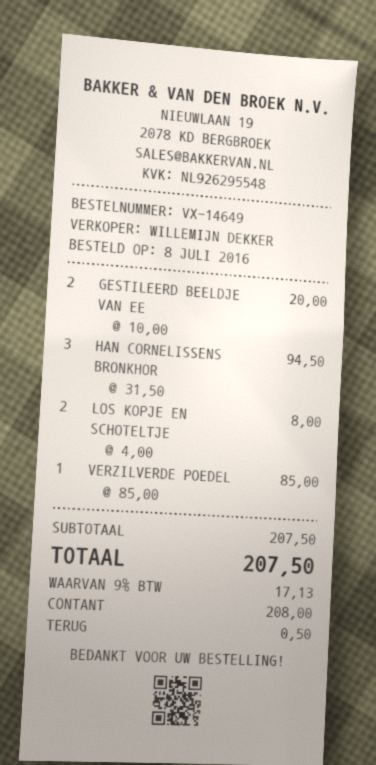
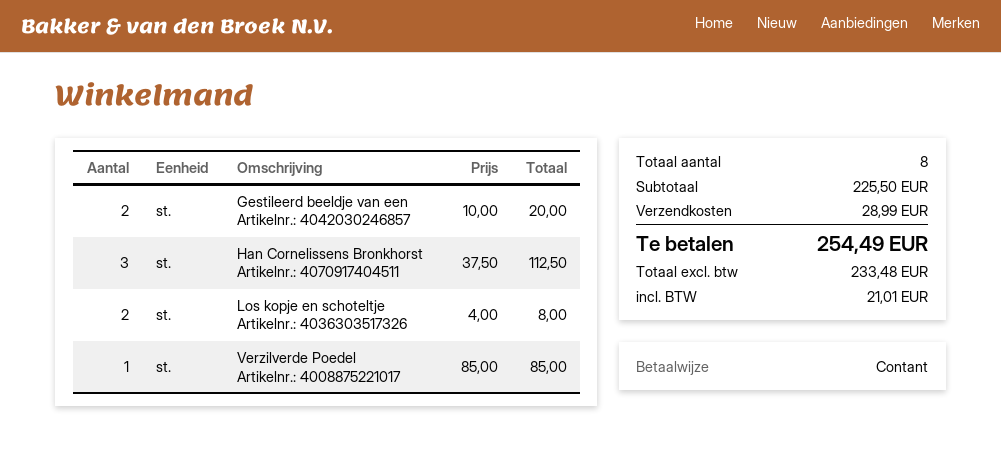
HAN CORNELISSENS BRONKHOR: 3 x 31.50 = 94.50 -> 3 x 37.50 = 112.50
subtotal: 207.50 -> 225.50
shipping: none -> 28.99
tax: 17.13 -> 21.01
total: 207.50 -> 254.49

